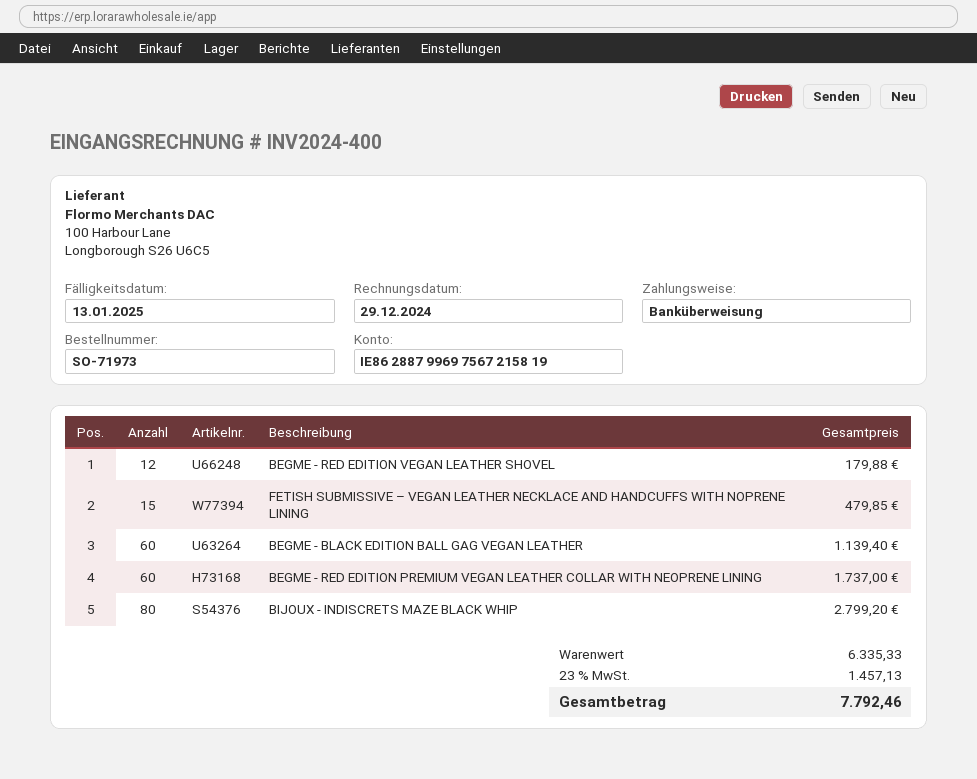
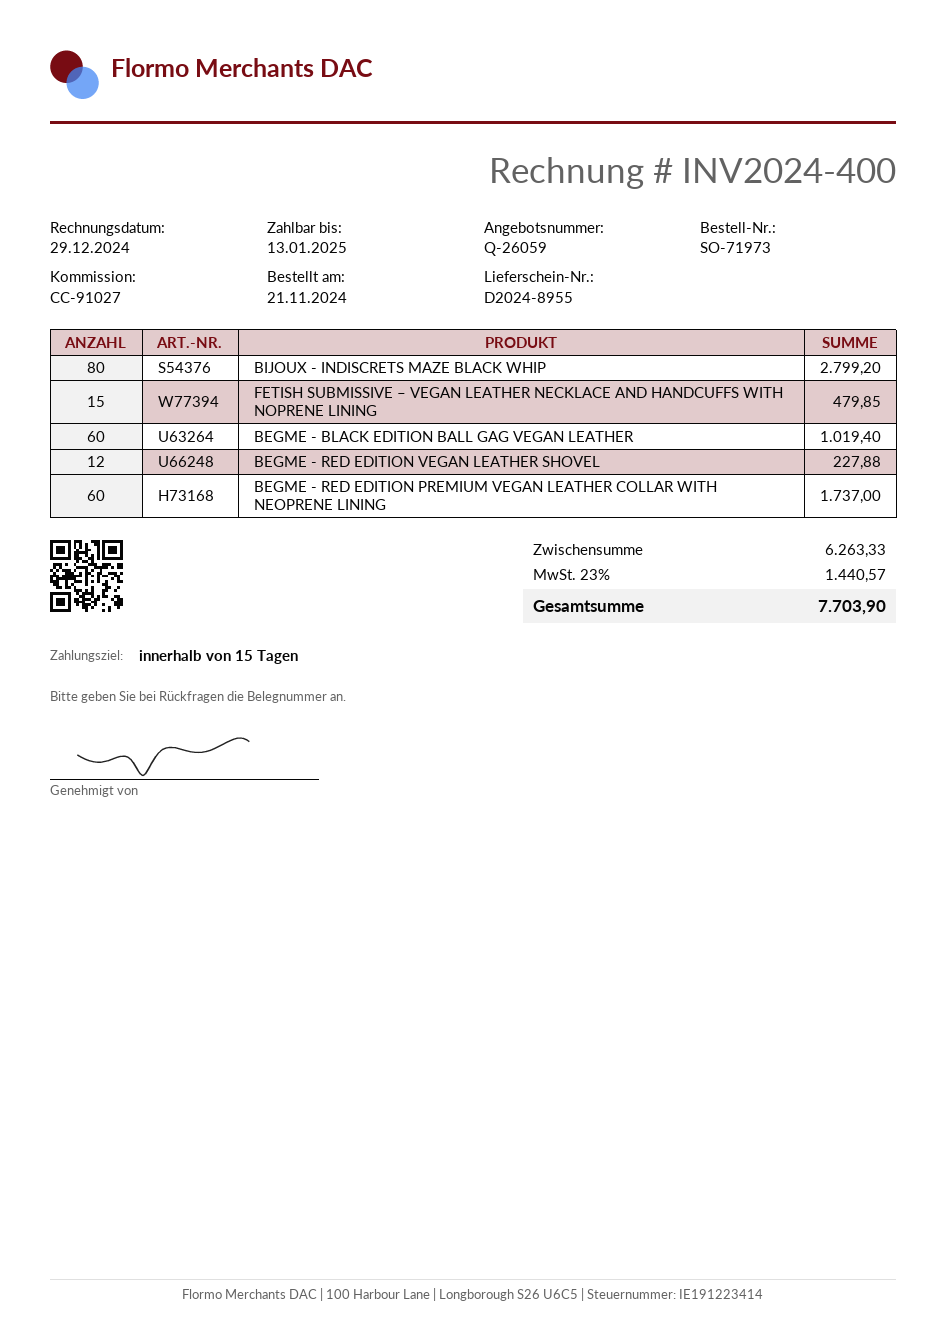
BEGME - RED EDITION VEGAN LEATHER SHOVEL: 12 for 179.88 -> 12 for 227.88
BEGME - BLACK EDITION BALL GAG VEGAN LEATHER: 60 for 1139.40 -> 60 for 1019.40
subtotal: 6335.33 -> 6263.33
tax: 23% = 1457.13 -> 23% = 1440.57
total: 7792.46 -> 7703.90

